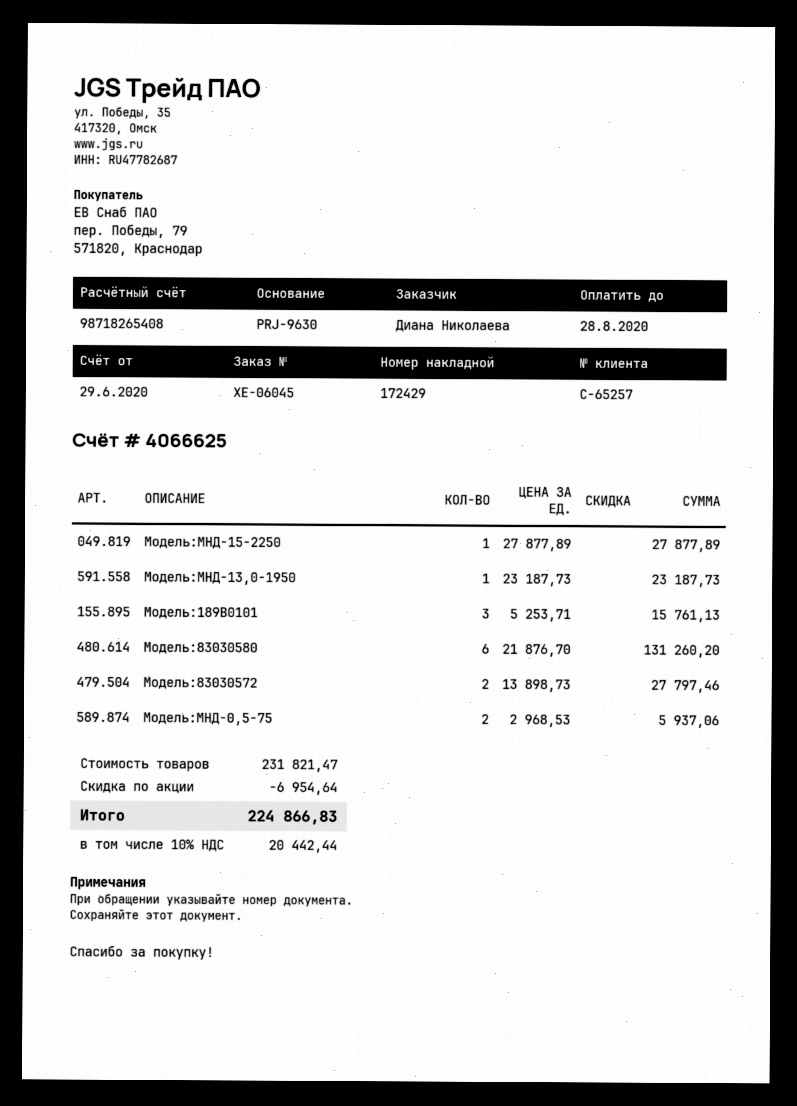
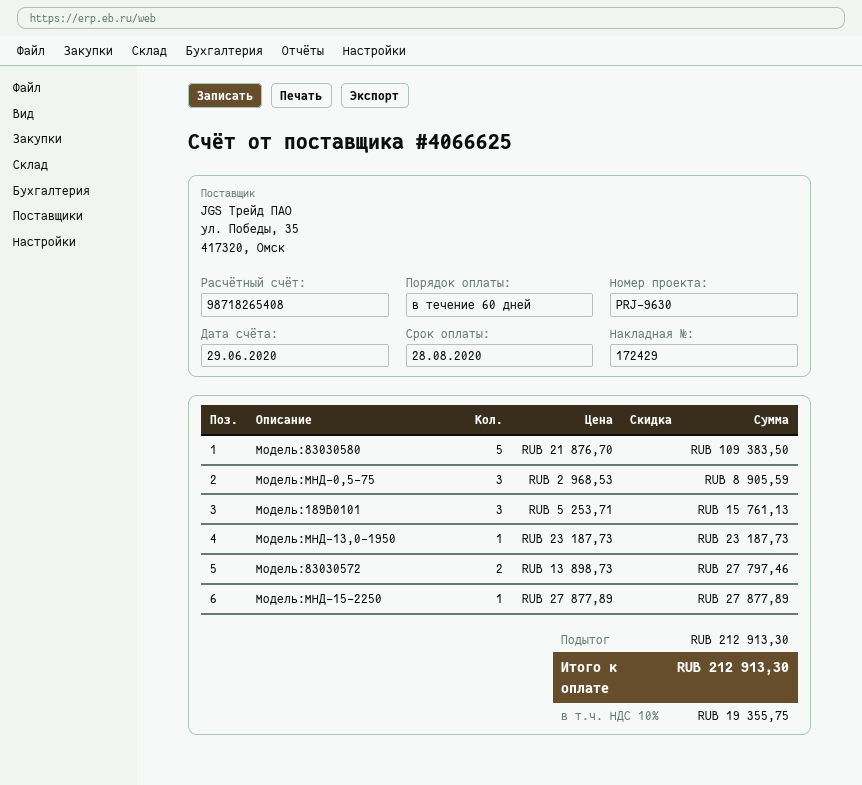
Модель:83030580: 6 x 21876.70 = 131260.20 -> 5 x 21876.70 = 109383.50
Модель:МНД-0,5-75: 2 x 2968.53 = 5937.06 -> 3 x 2968.53 = 8905.59
subtotal: 231821.47 -> 212913.30
discount: 6954.64 -> none
tax: 10% = 20442.44 -> 10% = 19355.75
total: 224866.83 -> 212913.30

